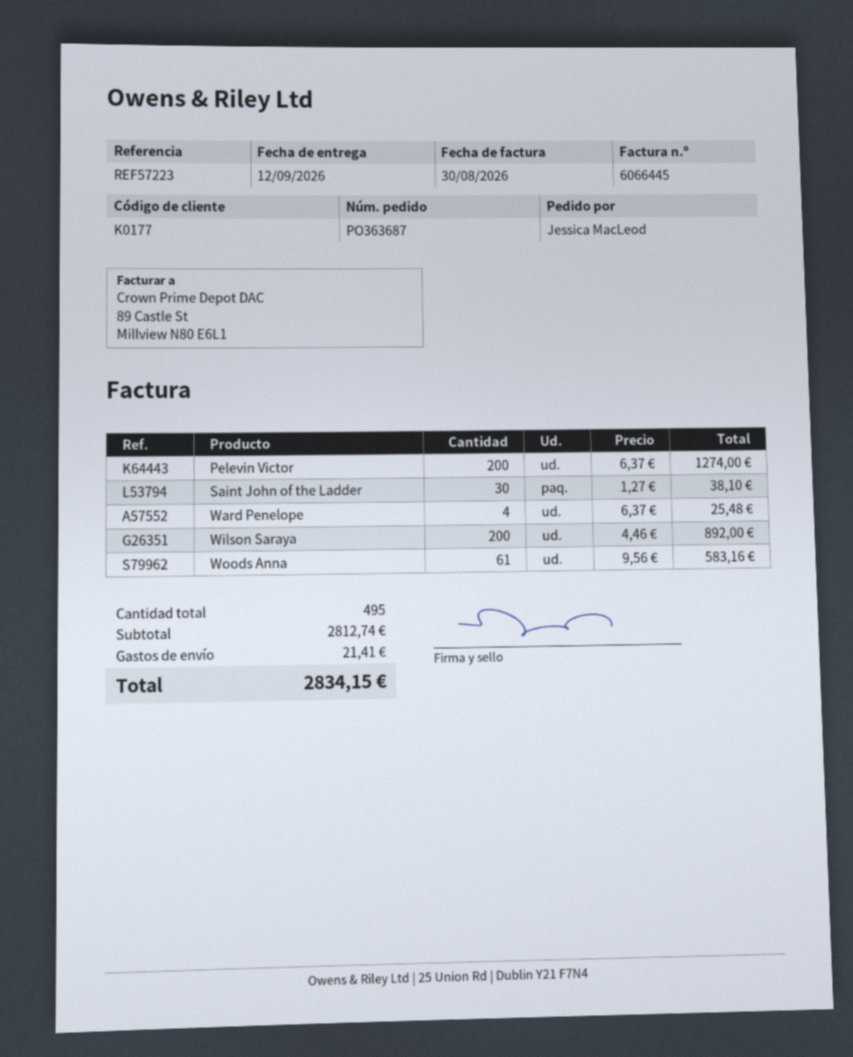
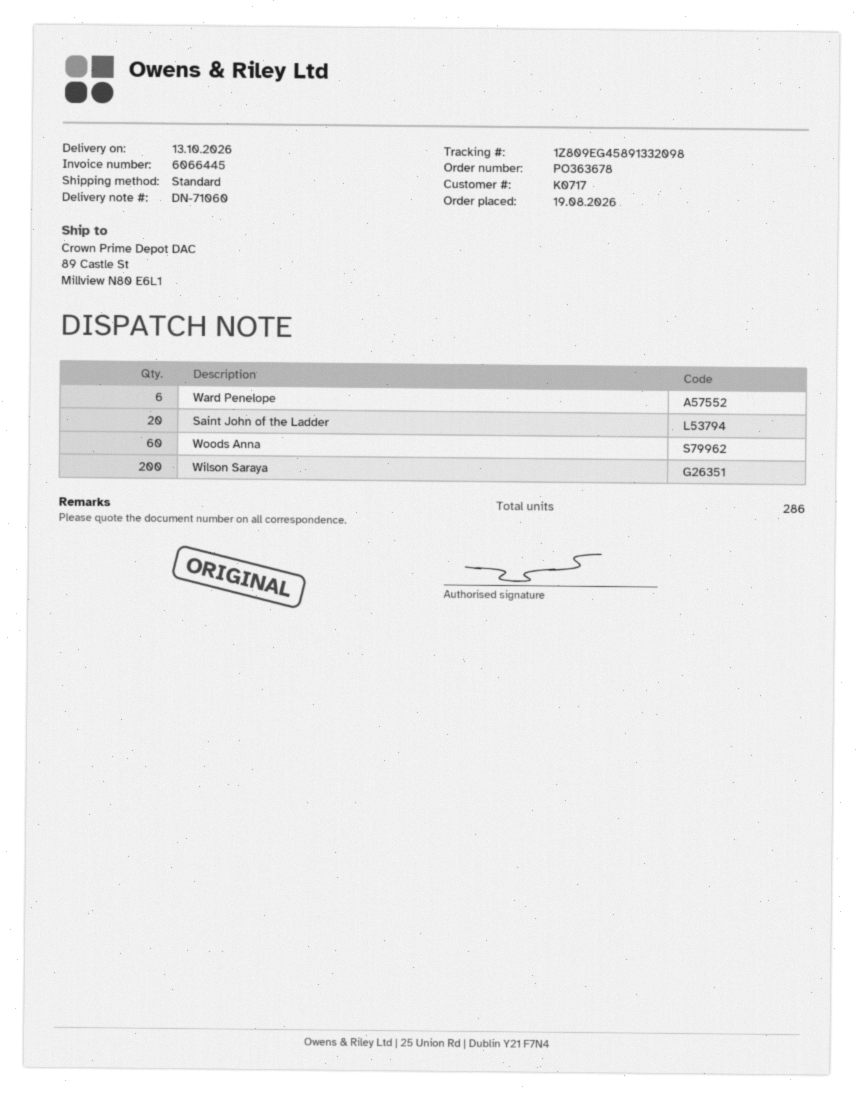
order number: PO363687 -> PO363678
delivery date: 2026-09-12 -> 2026-10-13
customer number: K0177 -> K0717
Pelevin Victor: 200 -> none
Saint John of the Ladder: 30 -> 20
Ward Penelope: 4 -> 6
Woods Anna: 61 -> 60
total quantity: 495 -> 286

